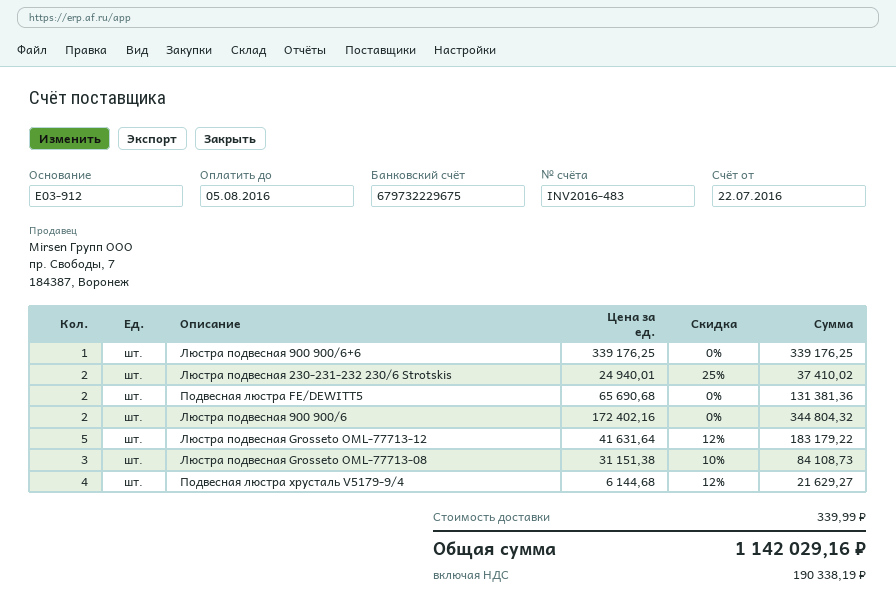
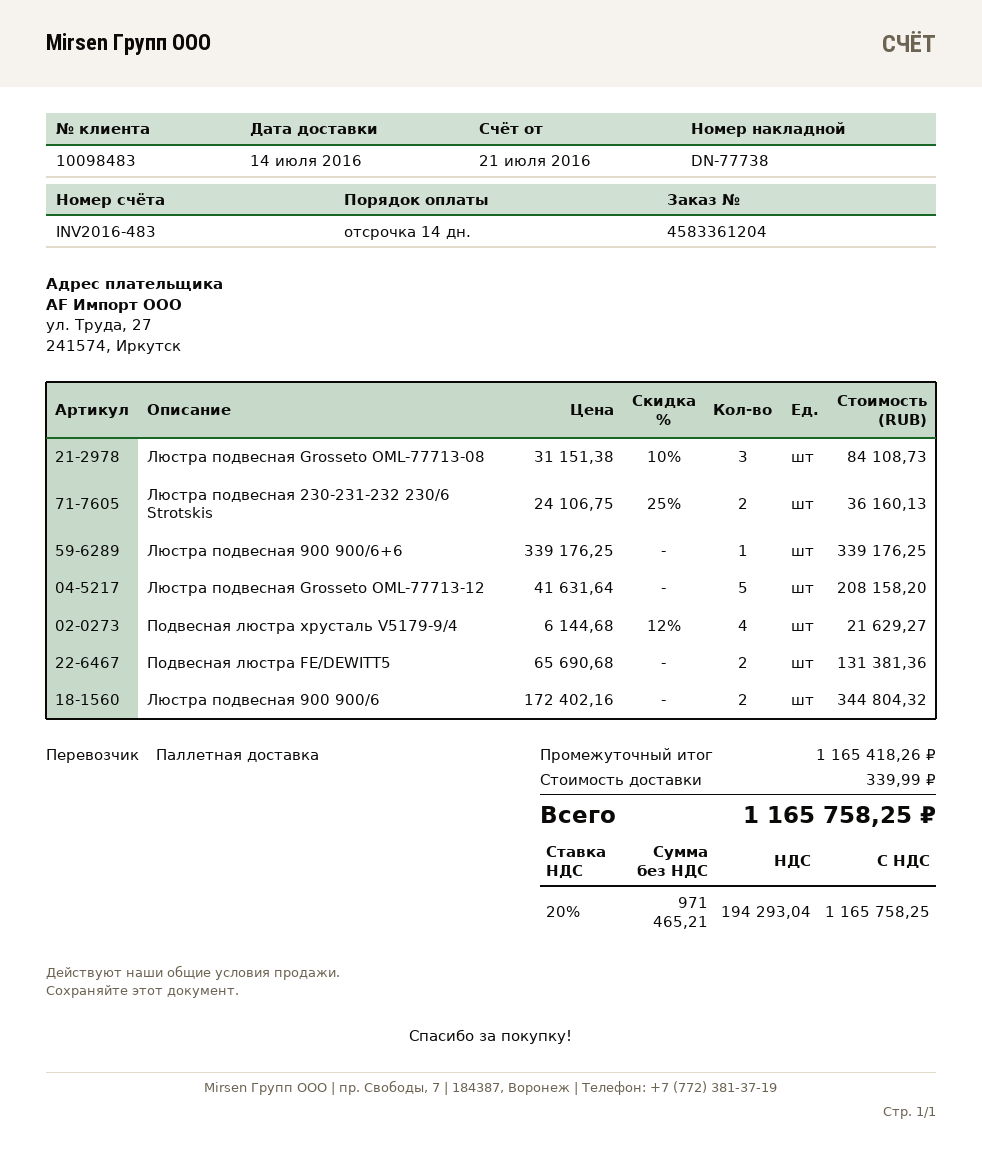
invoice date: 2016-07-22 -> 2016-07-21
Люстра подвесная 230-231-232 230/6 Strotskis: 2 x 24940.01 - 25% = 37410.02 -> 2 x 24106.75 - 25% = 36160.13
Люстра подвесная Grosseto OML-77713-12: 5 x 41631.64 - 12% = 183179.22 -> 5 x 41631.64 = 208158.20
tax: 190338.19 -> 194293.04
total: 1142029.16 -> 1165758.25

